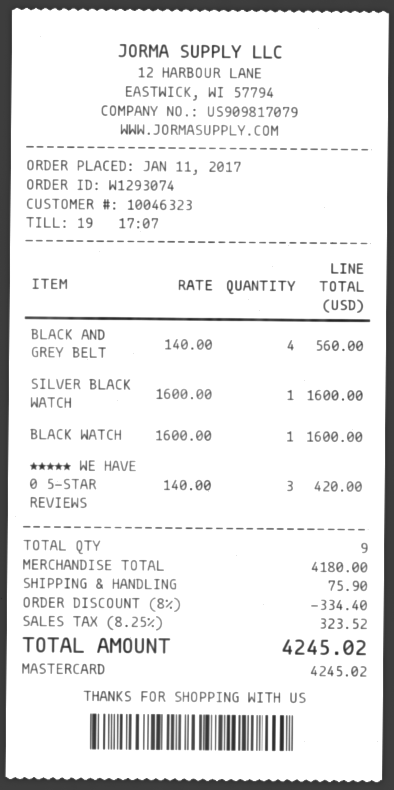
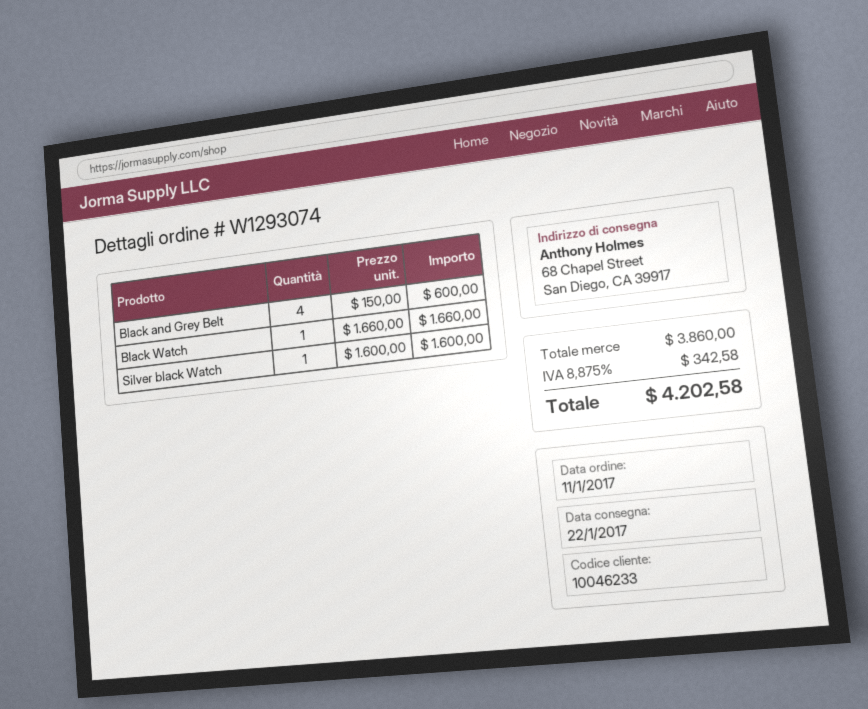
customer number: 10046323 -> 10046233
BLACK AND GREY BELT: 4 x 140.00 = 560.00 -> 4 x 150.00 = 600.00
BLACK WATCH: 1 x 1600.00 = 1600.00 -> 1 x 1660.00 = 1660.00
★★★★★ WE HAVE 0 5-STAR REVIEWS: 3 x 140.00 = 420.00 -> none
subtotal: 4180.00 -> 3860.00
discount: 8% = 334.40 -> none
shipping: 75.90 -> none
tax: 8.25% = 323.52 -> 8.875% = 342.58
total: 4245.02 -> 4202.58

